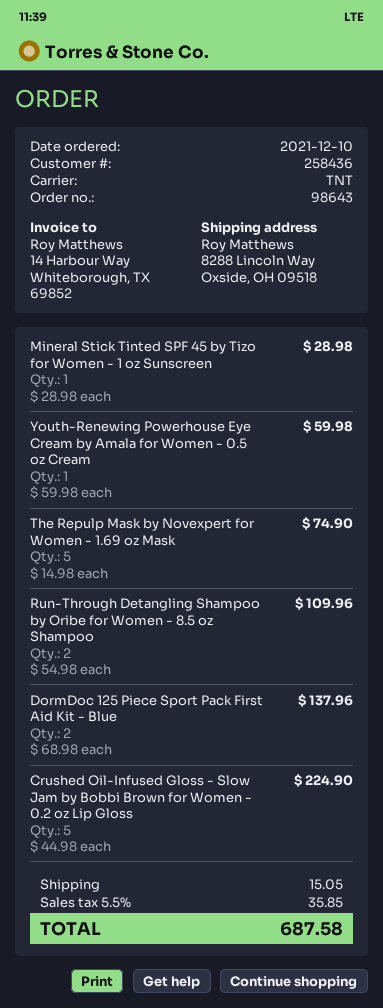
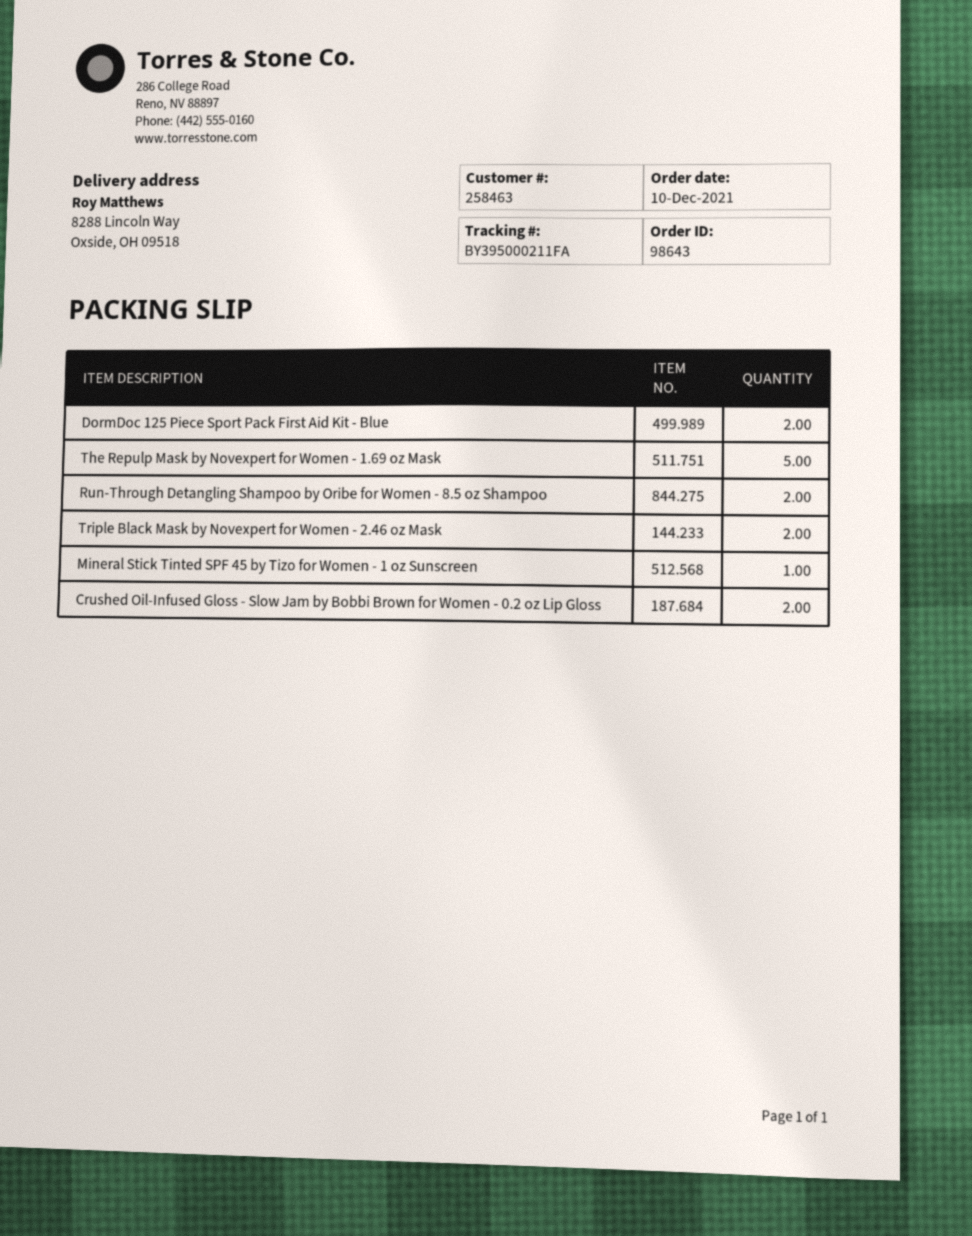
customer number: 258436 -> 258463
Youth-Renewing Powerhouse Eye Cream by Amala for Women - 0.5 oz Cream: 1 -> none
Crushed Oil-Infused Gloss - Slow Jam by Bobbi Brown for Women - 0.2 oz Lip Gloss: 5 -> 2
Triple Black Mask by Novexpert for Women - 2.46 oz Mask: none -> 2

